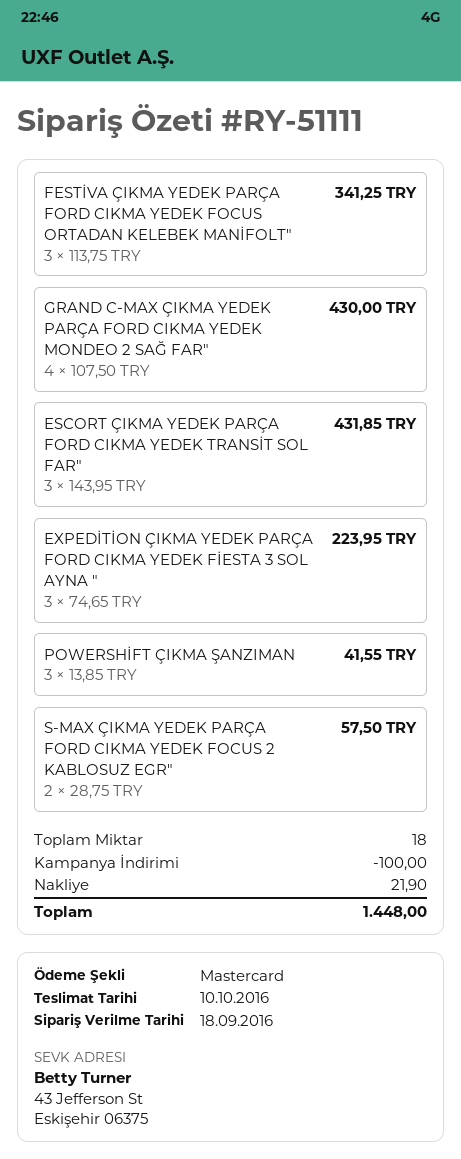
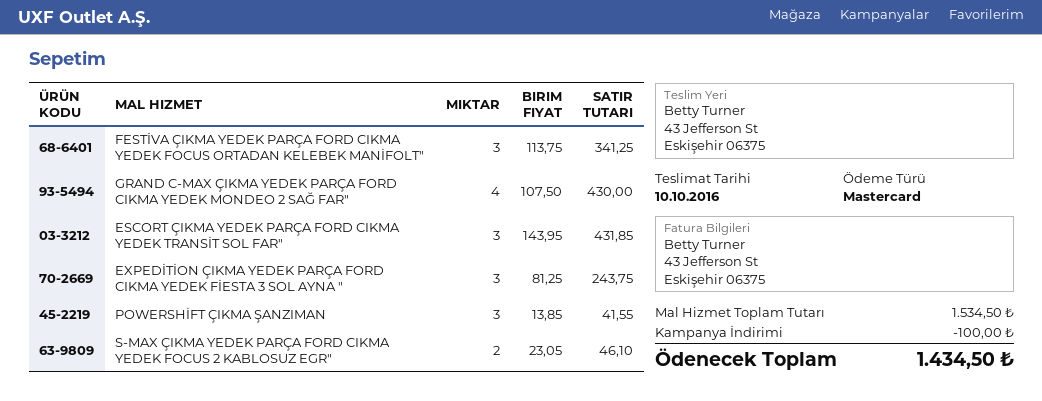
EXPEDİTİON ÇIKMA YEDEK PARÇA FORD CIKMA YEDEK FİESTA 3 SOL AYNA ": 3 x 74.65 = 223.95 -> 3 x 81.25 = 243.75
S-MAX ÇIKMA YEDEK PARÇA FORD CIKMA YEDEK FOCUS 2 KABLOSUZ EGR": 2 x 28.75 = 57.50 -> 2 x 23.05 = 46.10
shipping: 21.90 -> none
total: 1448.00 -> 1434.50

